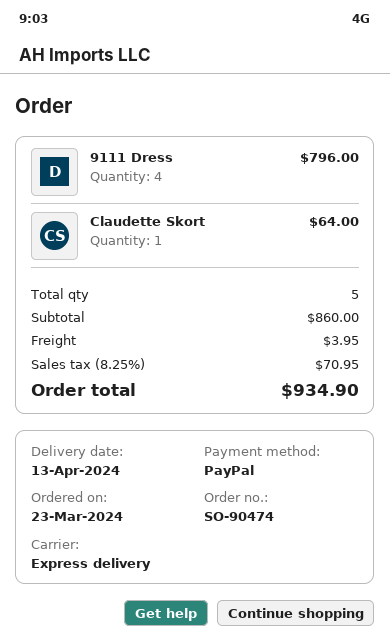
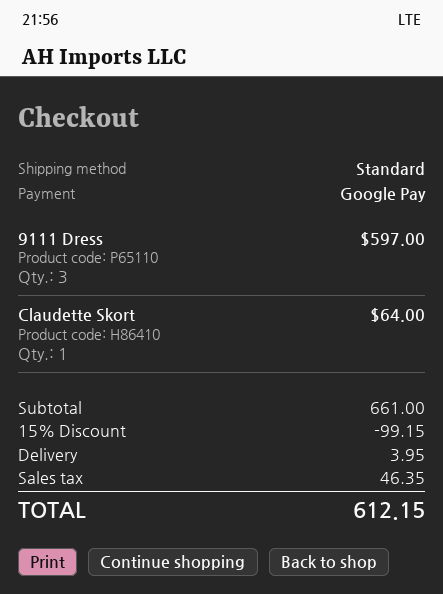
payment method: PayPal -> Google Pay
shipping method: express -> standard
9111 Dress: 4 for 796.00 -> 3 for 597.00
subtotal: 860.00 -> 661.00
discount: none -> 15% = 99.15
tax: 70.95 -> 46.35
total: 934.90 -> 612.15

